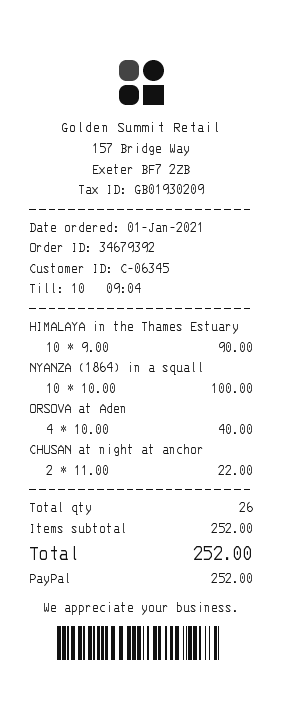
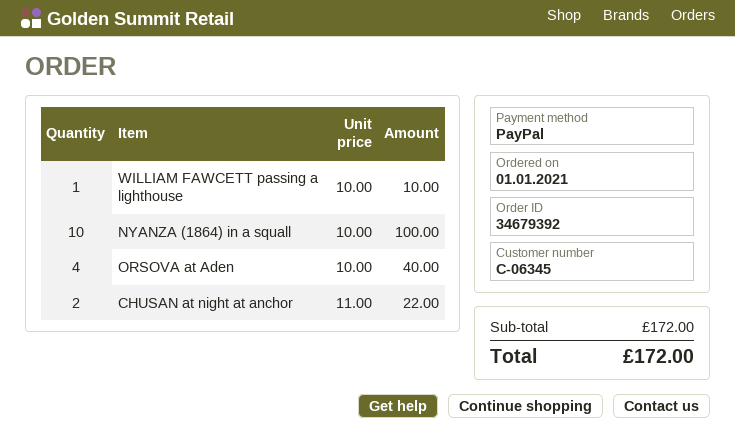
HIMALAYA in the Thames Estuary: 10 x 9.00 = 90.00 -> none
WILLIAM FAWCETT passing a lighthouse: none -> 1 x 10.00 = 10.00
subtotal: 252.00 -> 172.00
total: 252.00 -> 172.00

